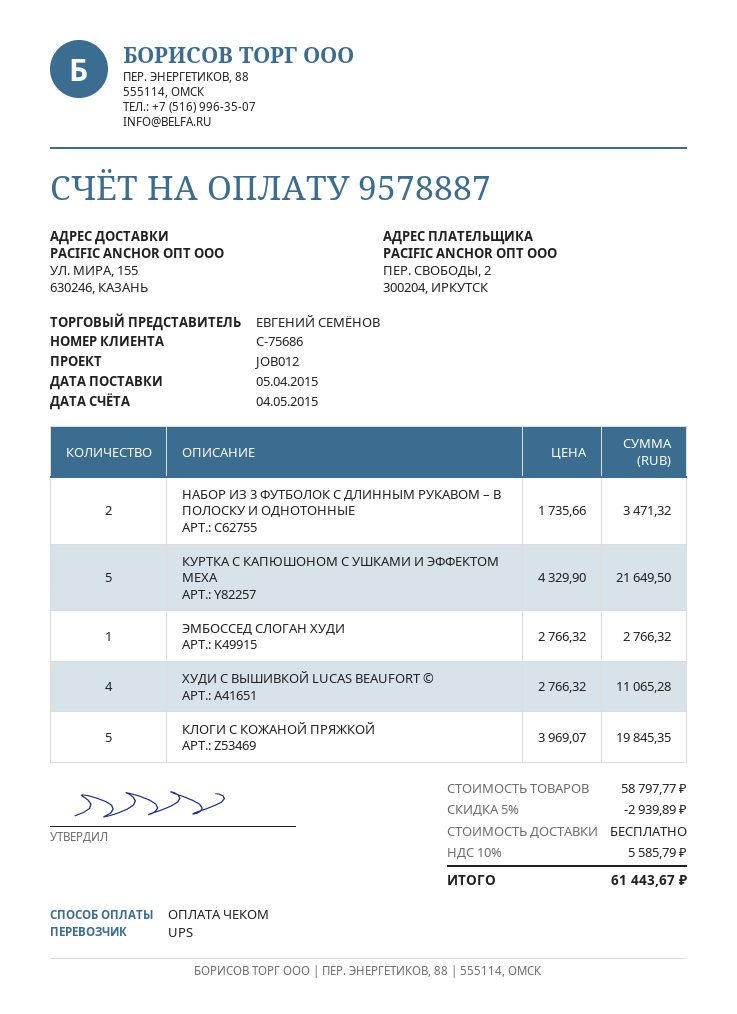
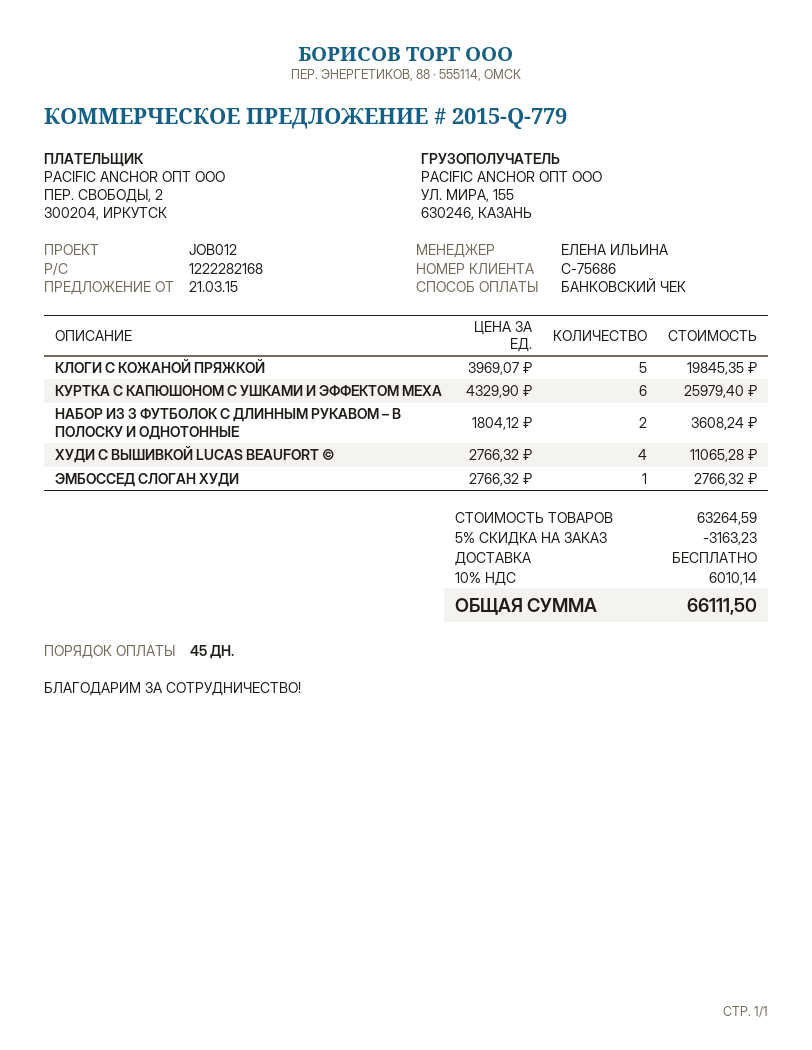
sales rep: ЕВГЕНИЙ СЕМЁНОВ -> ЕЛЕНА ИЛЬИНА
НАБОР ИЗ 3 ФУТБОЛОК С ДЛИННЫМ РУКАВОМ – В ПОЛОСКУ И ОДНОТОННЫЕ: 2 x 1735.66 = 3471.32 -> 2 x 1804.12 = 3608.24
КУРТКА С КАПЮШОНОМ С УШКАМИ И ЭФФЕКТОМ МЕХА: 5 x 4329.90 = 21649.50 -> 6 x 4329.90 = 25979.40
subtotal: 58797.77 -> 63264.59
discount: 5% = 2939.89 -> 5% = 3163.23
tax: 10% = 5585.79 -> 10% = 6010.14
total: 61443.67 -> 66111.50

